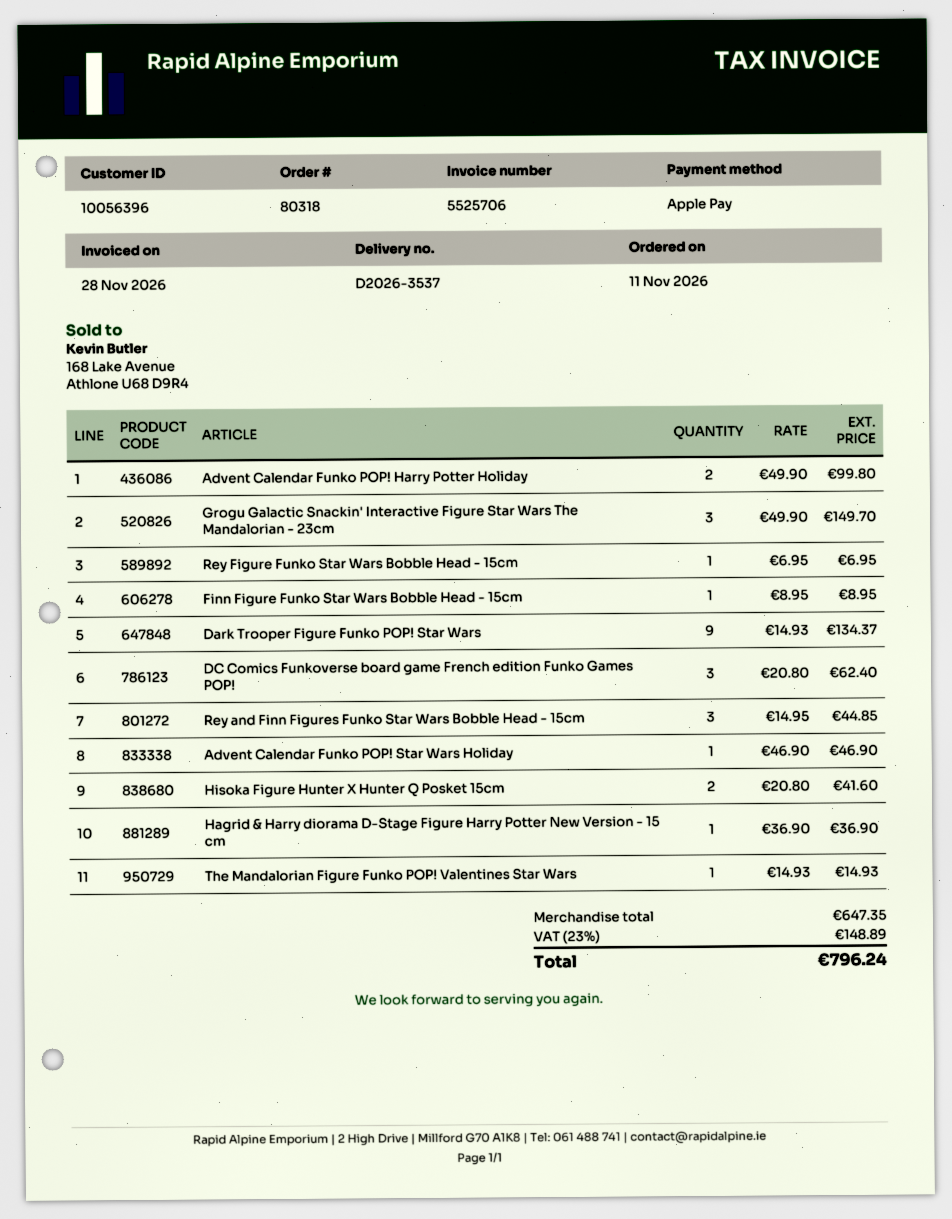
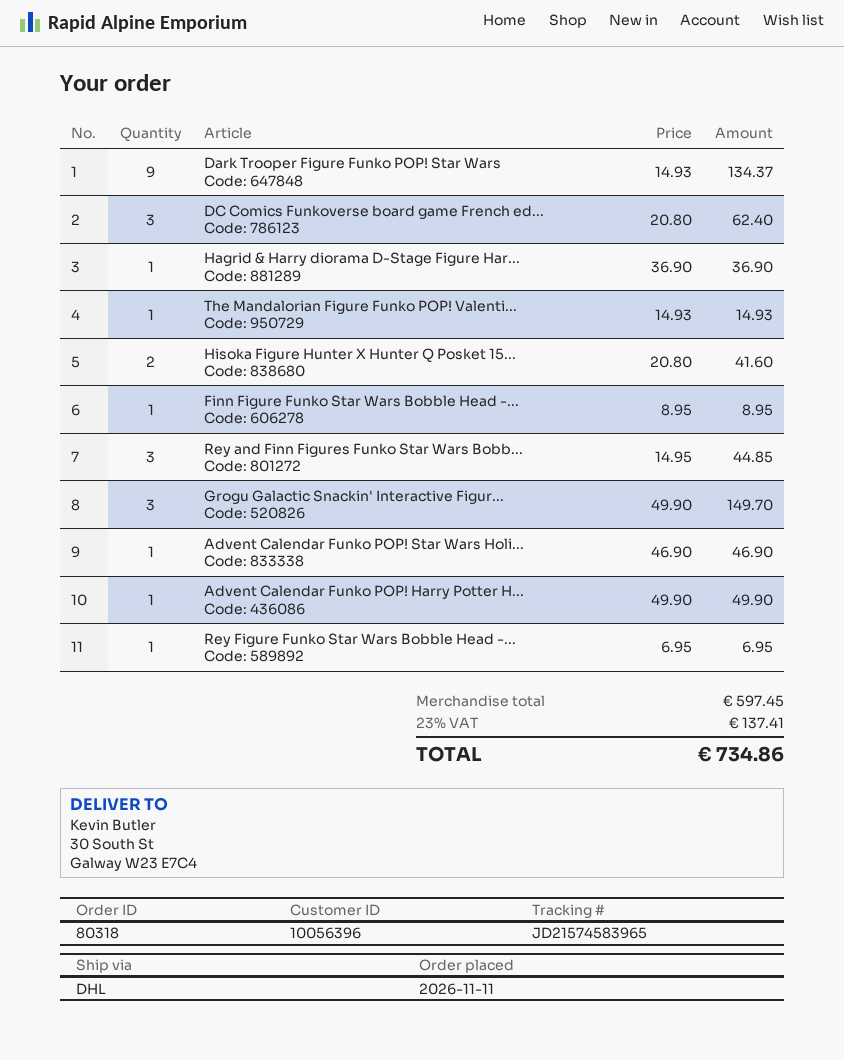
Advent Calendar Funko POP! Harry Potter Holiday: 2 x 49.90 = 99.80 -> 1 x 49.90 = 49.90
subtotal: 647.35 -> 597.45
tax: 23% = 148.89 -> 23% = 137.41
total: 796.24 -> 734.86

